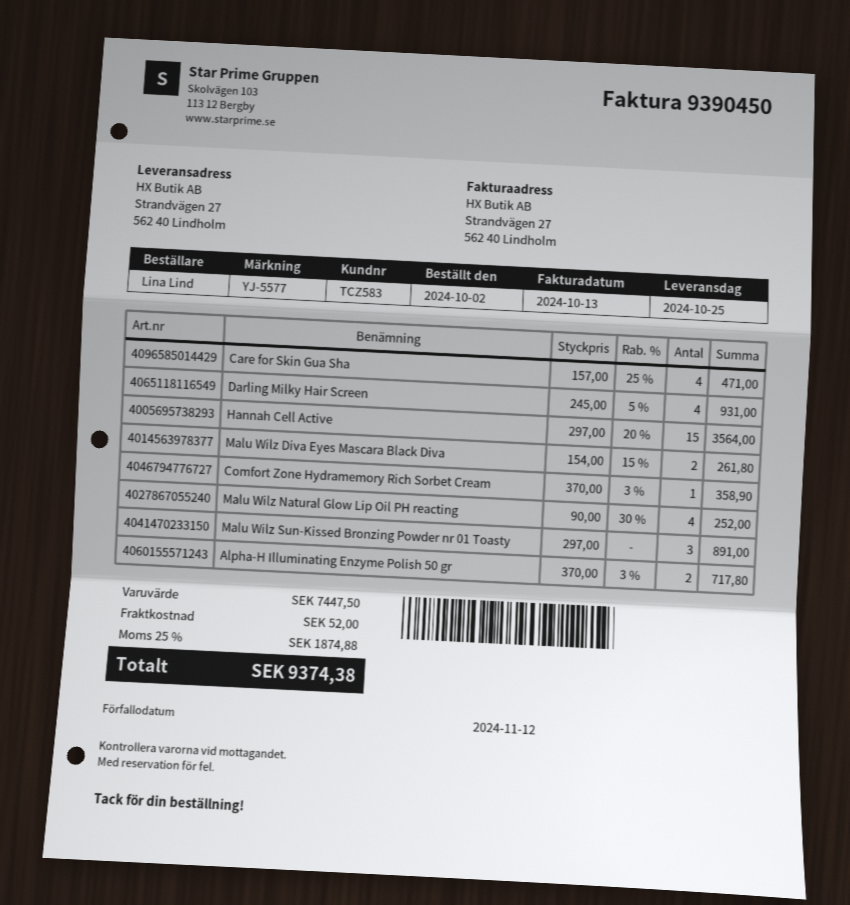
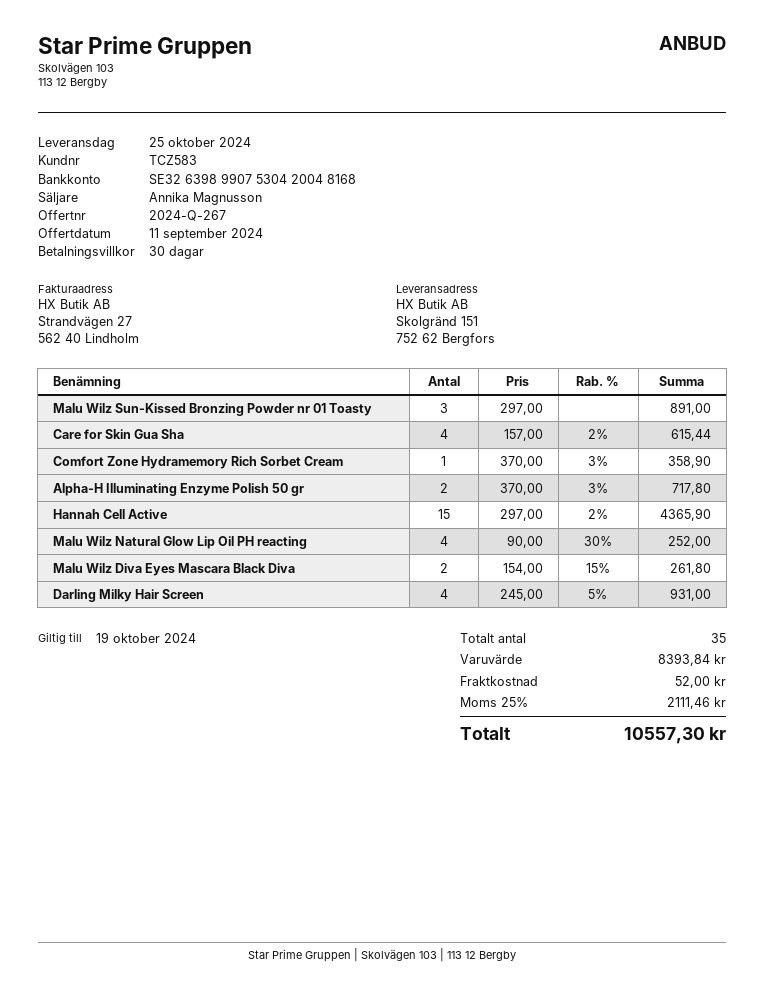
ship to: Strandvägen 27, 562 40 Lindholm -> Skolgränd 151, 752 62 Bergfors
Care for Skin Gua Sha: 4 x 157.00 - 25% = 471.00 -> 4 x 157.00 - 2% = 615.44
Hannah Cell Active: 15 x 297.00 - 20% = 3564.00 -> 15 x 297.00 - 2% = 4365.90
subtotal: 7447.50 -> 8393.84
tax: 25% = 1874.88 -> 25% = 2111.46
total: 9374.38 -> 10557.30

